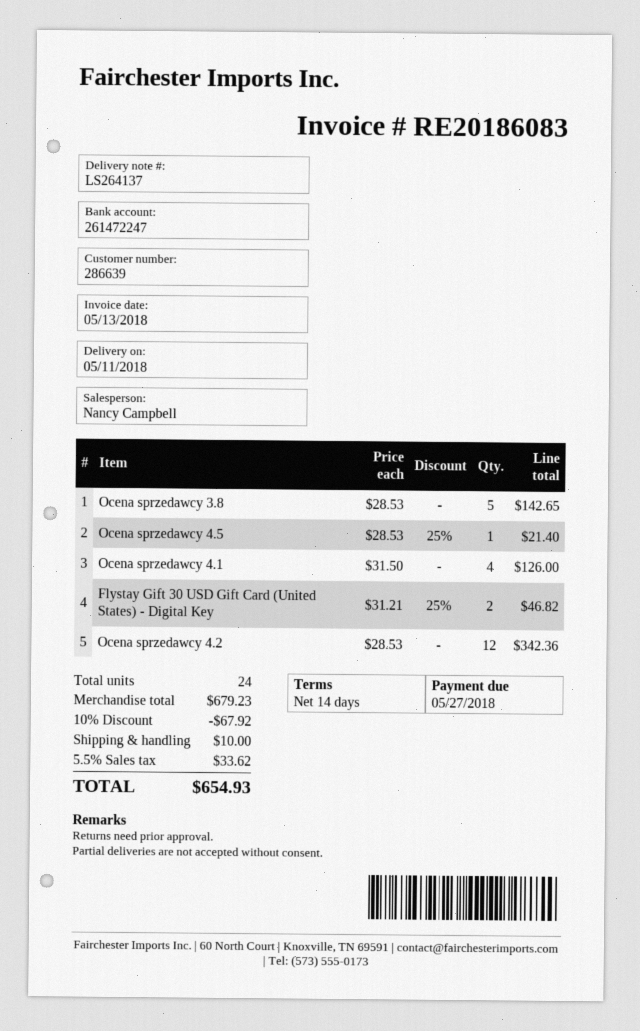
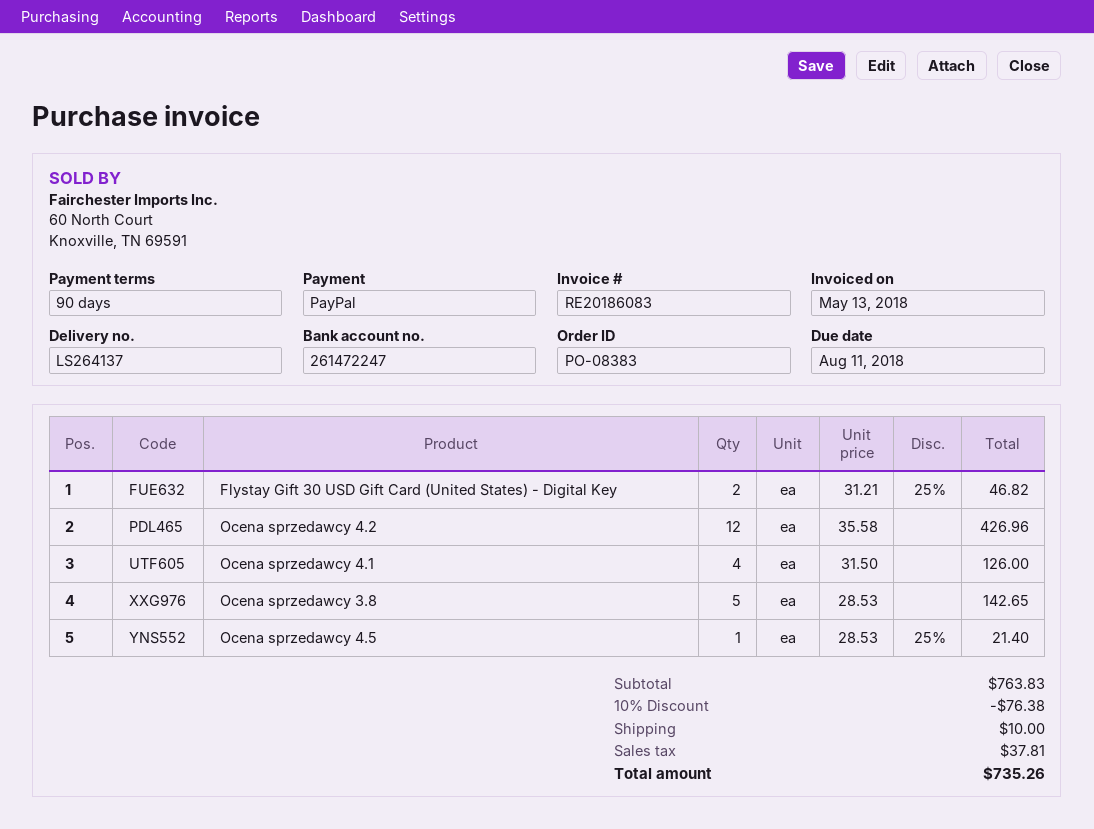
payment terms: 14 days -> 90 days
due date: 2018-05-27 -> 2018-08-11
Ocena sprzedawcy 4.2: 12 x 28.53 = 342.36 -> 12 x 35.58 = 426.96
subtotal: 679.23 -> 763.83
discount: 10% = 67.92 -> 10% = 76.38
tax: 33.62 -> 37.81
total: 654.93 -> 735.26

